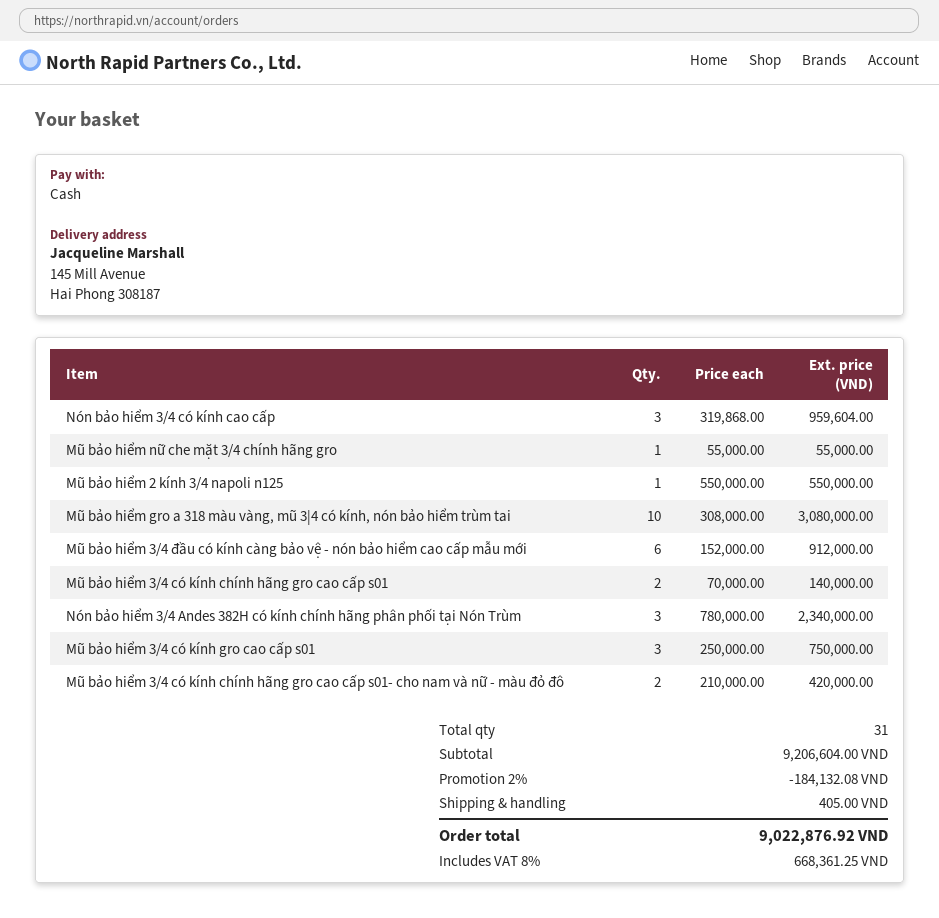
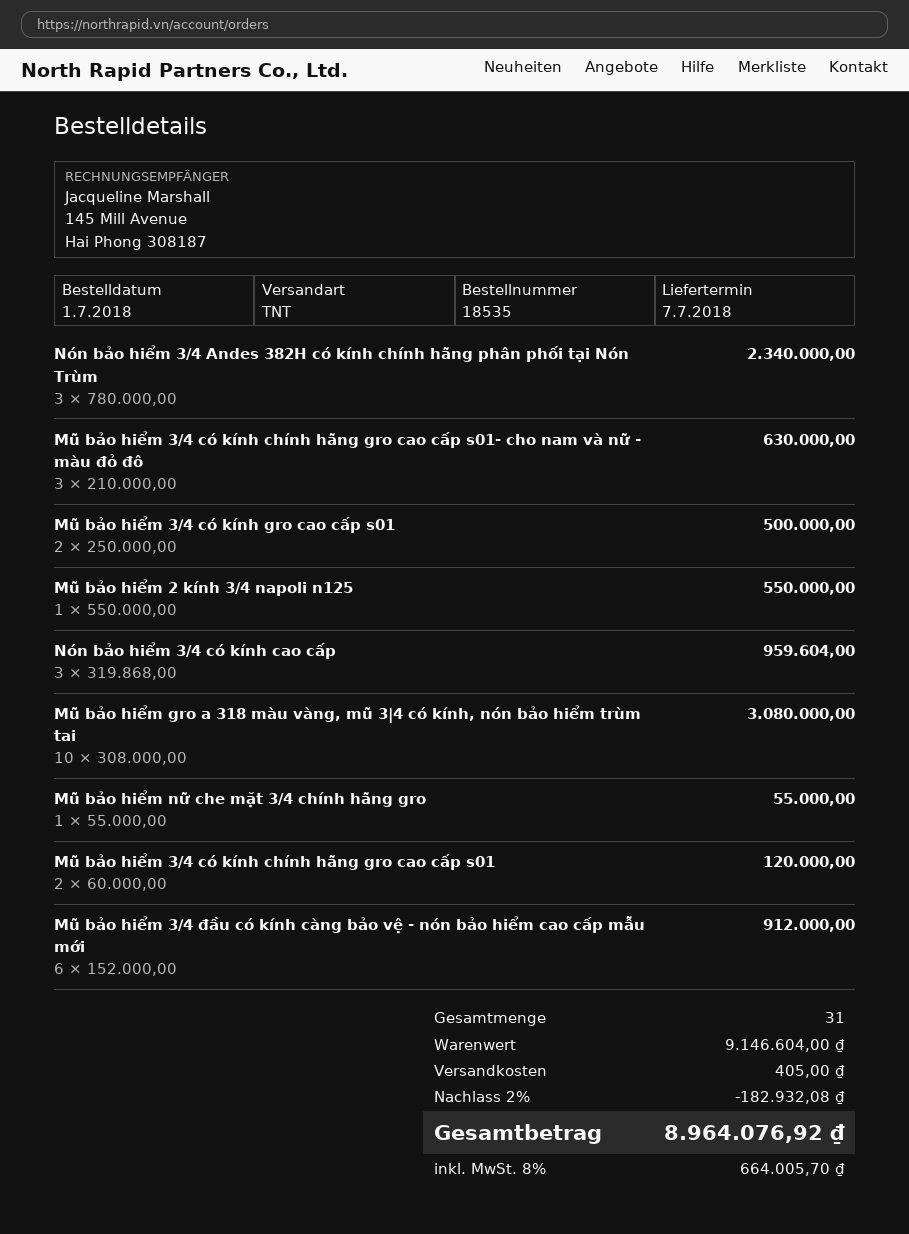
Mũ bảo hiểm 3/4 có kính chính hãng gro cao cấp s01: 2 x 70000.00 = 140000.00 -> 2 x 60000.00 = 120000.00
Mũ bảo hiểm 3/4 có kính gro cao cấp s01: 3 x 250000.00 = 750000.00 -> 2 x 250000.00 = 500000.00
Mũ bảo hiểm 3/4 có kính chính hãng gro cao cấp s01- cho nam và nữ - màu đỏ đô: 2 x 210000.00 = 420000.00 -> 3 x 210000.00 = 630000.00
subtotal: 9206604.00 -> 9146604.00
discount: 2% = 184132.08 -> 2% = 182932.08
tax: 8% = 668361.25 -> 8% = 664005.70
total: 9022876.92 -> 8964076.92

